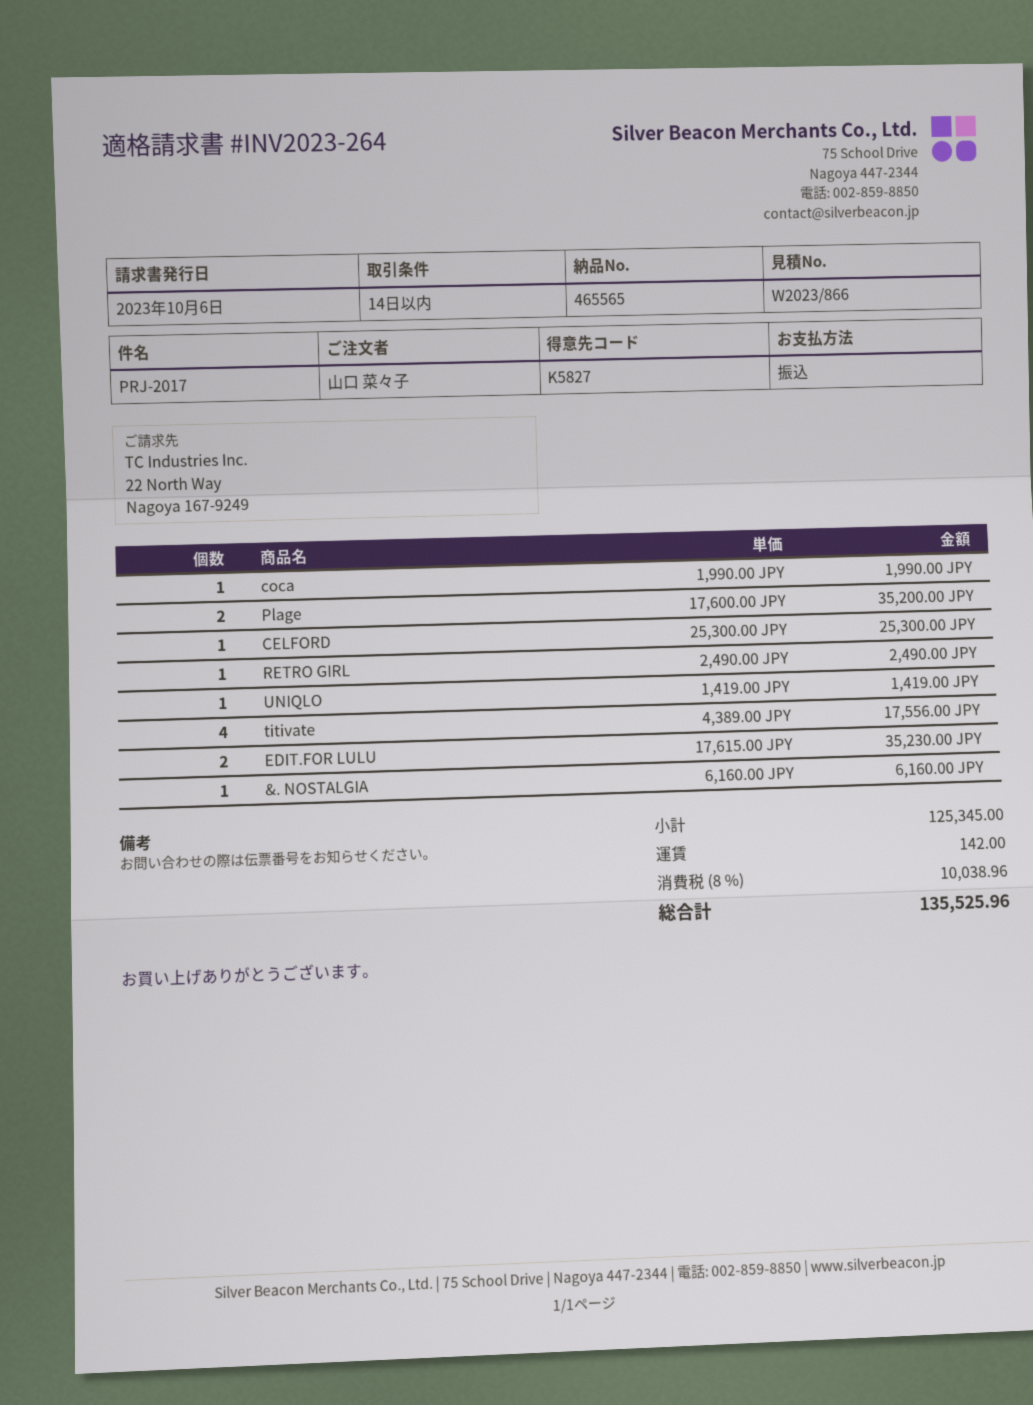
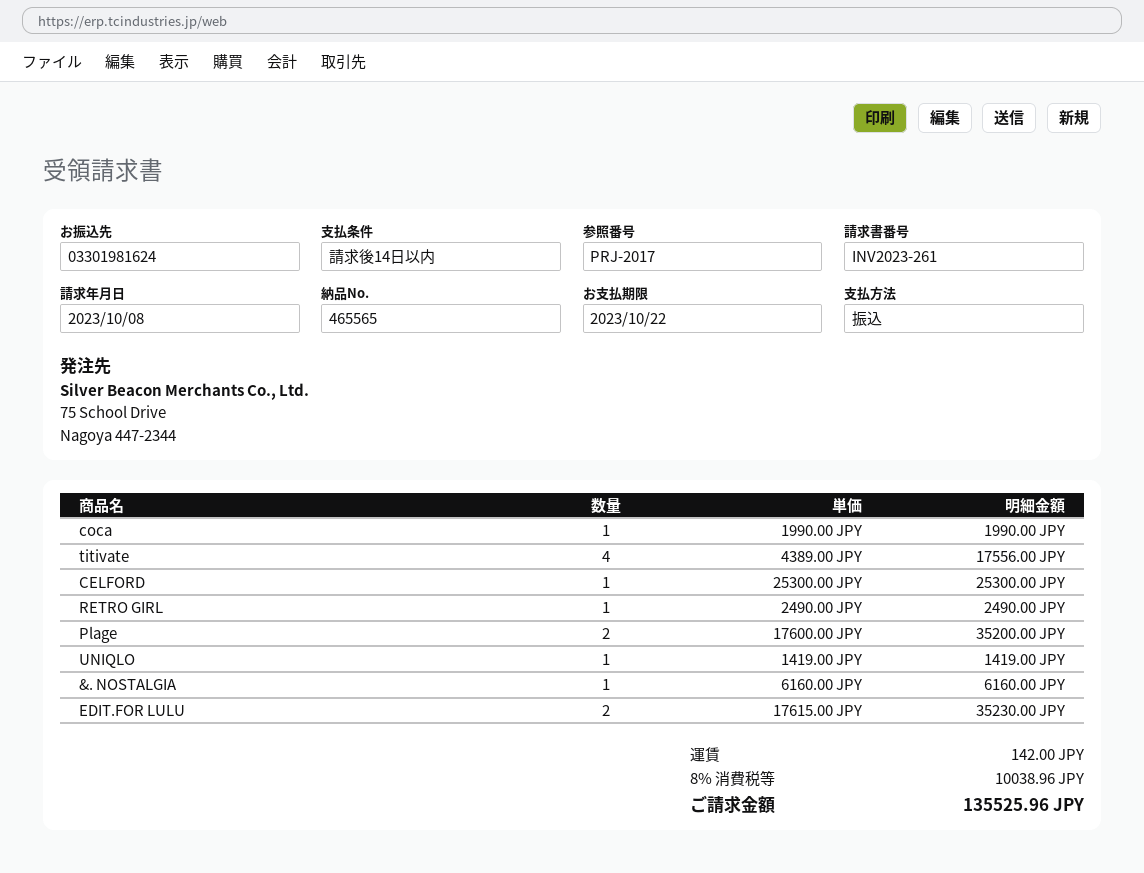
invoice number: INV2023-264 -> INV2023-261
invoice date: 2023-10-06 -> 2023-10-08

